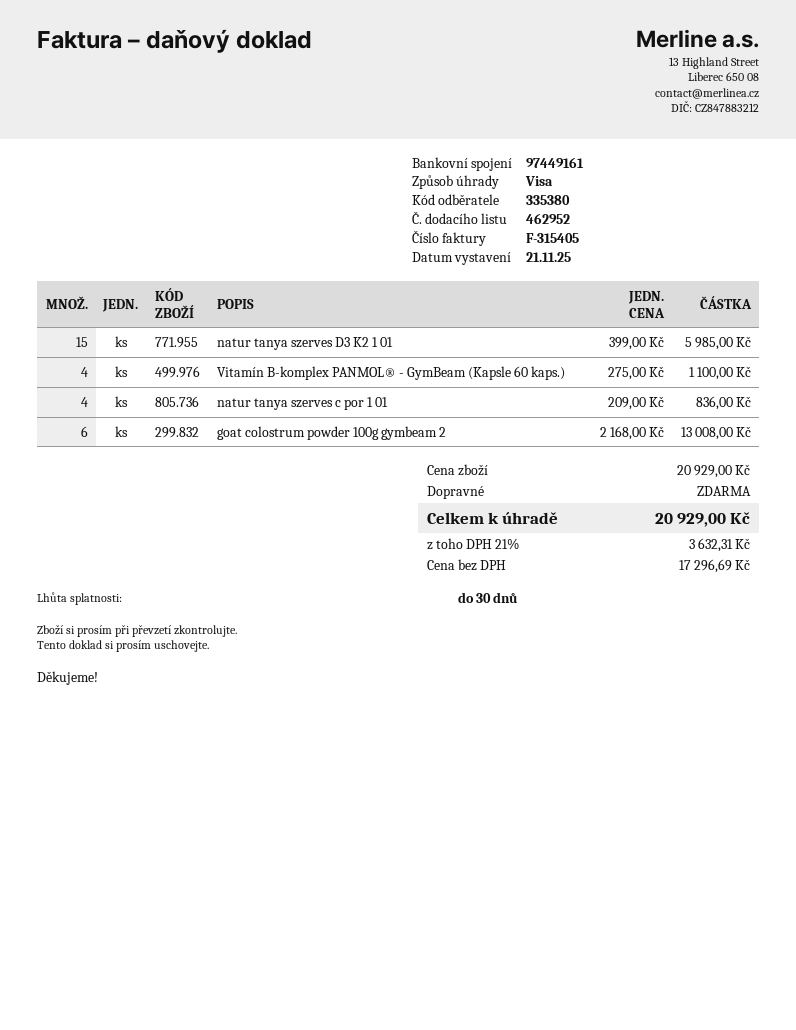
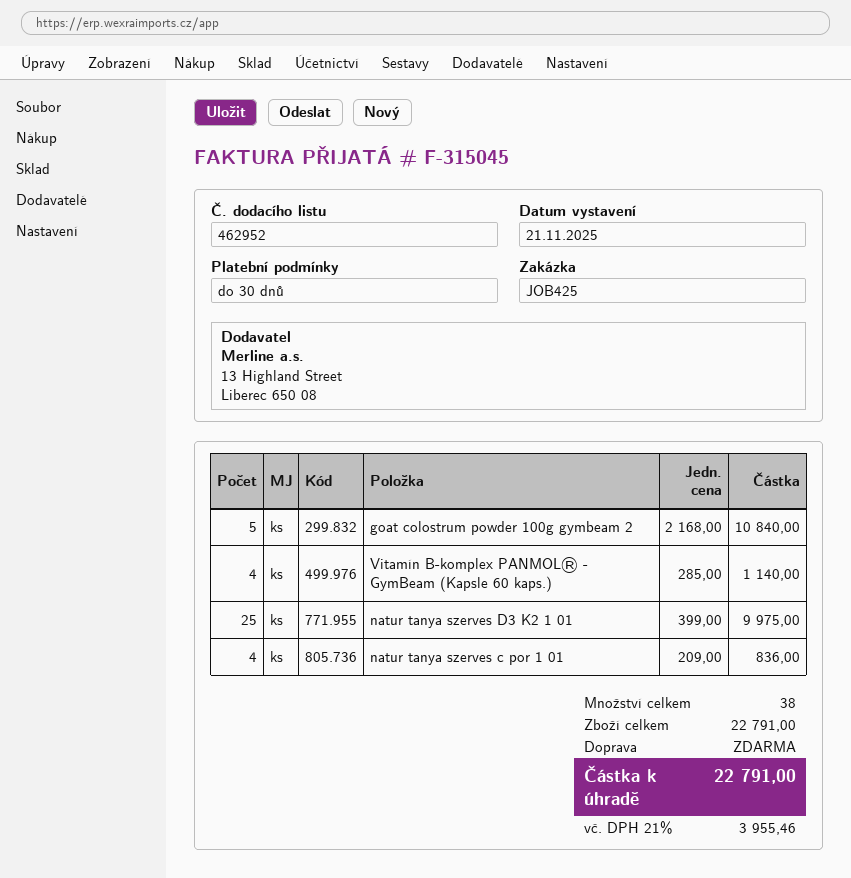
invoice number: F-315405 -> F-315045
natur tanya szerves D3 K2 1 01: 15 x 399.00 = 5985.00 -> 25 x 399.00 = 9975.00
Vitamín B-komplex PANMOL® - GymBeam (Kapsle 60 kaps.): 4 x 275.00 = 1100.00 -> 4 x 285.00 = 1140.00
goat colostrum powder 100g gymbeam 2: 6 x 2168.00 = 13008.00 -> 5 x 2168.00 = 10840.00
subtotal: 20929.00 -> 22791.00
tax: 21% = 3632.31 -> 21% = 3955.46
total: 20929.00 -> 22791.00

